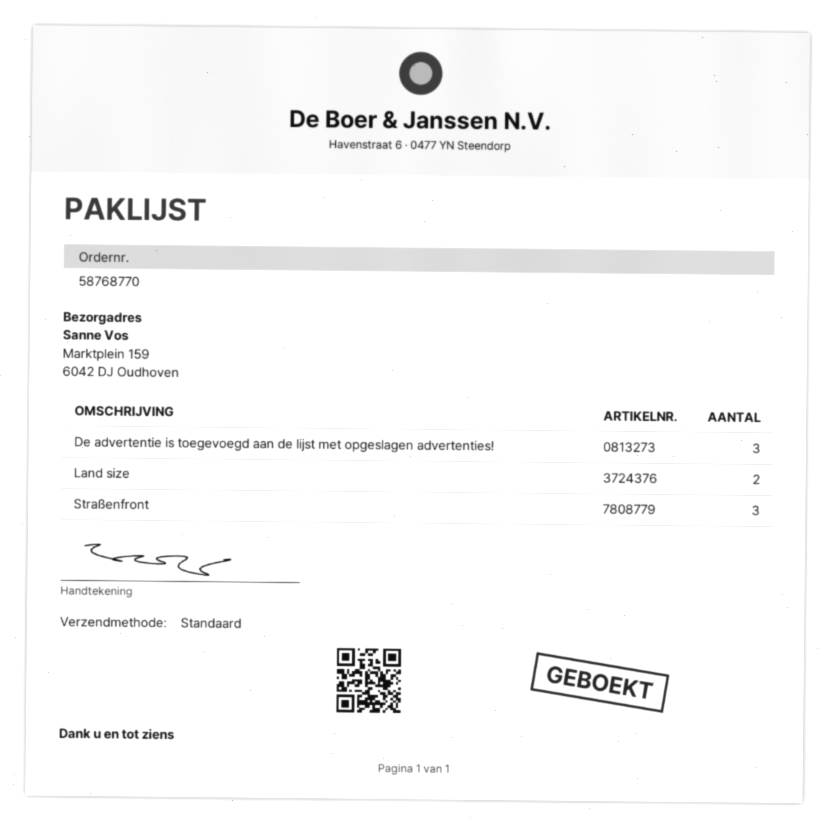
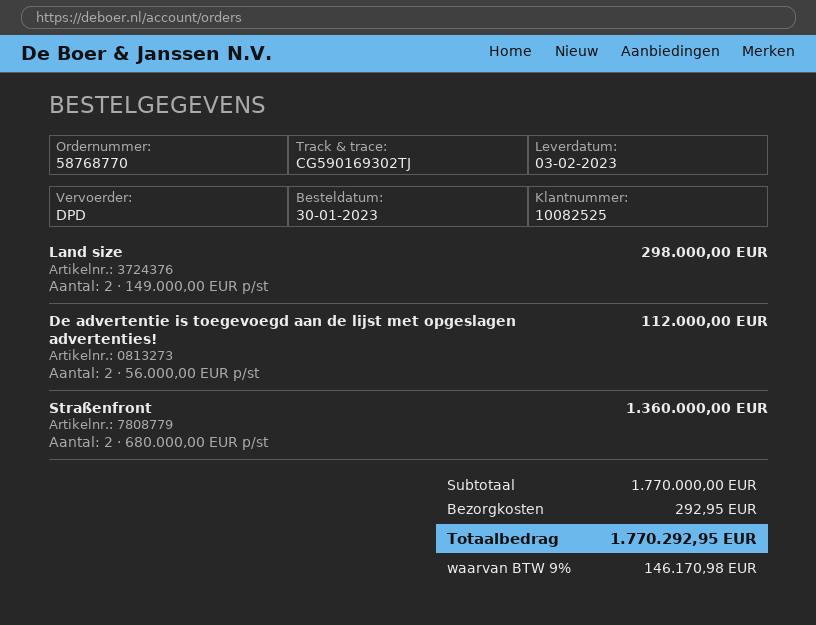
shipping method: standard -> DPD
De advertentie is toegevoegd aan de lijst met opgeslagen advertenties!: 3 -> 2
Straßenfront: 3 -> 2

